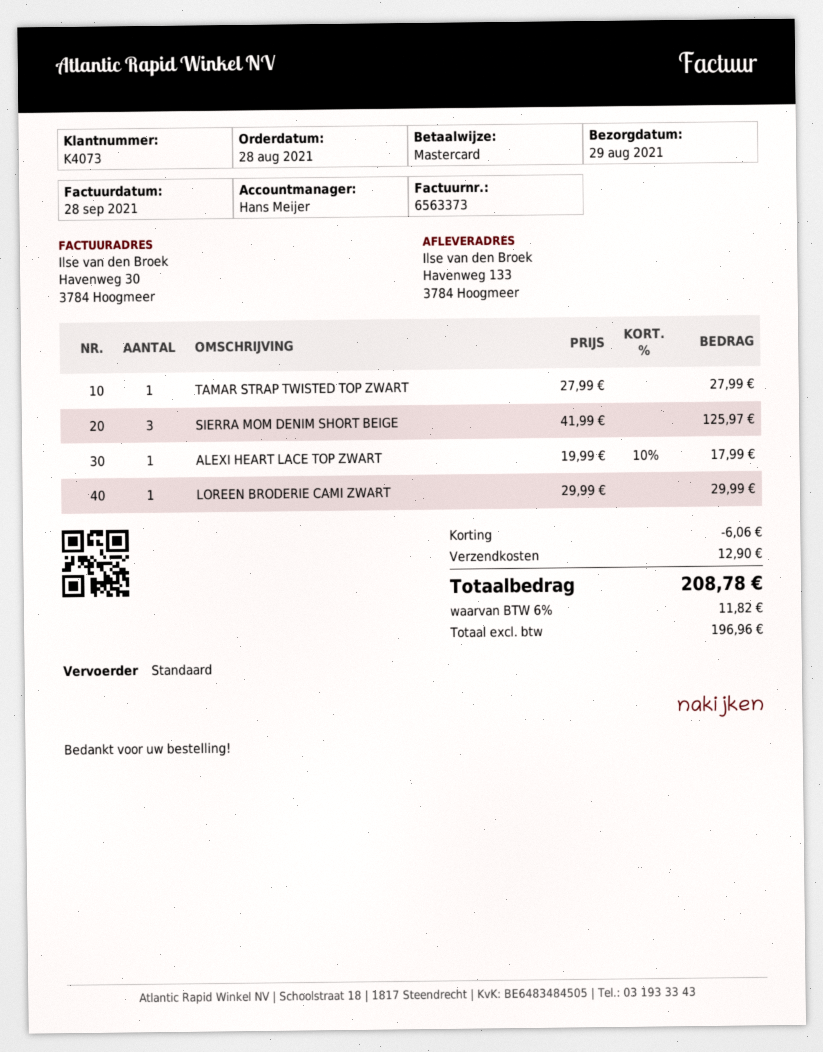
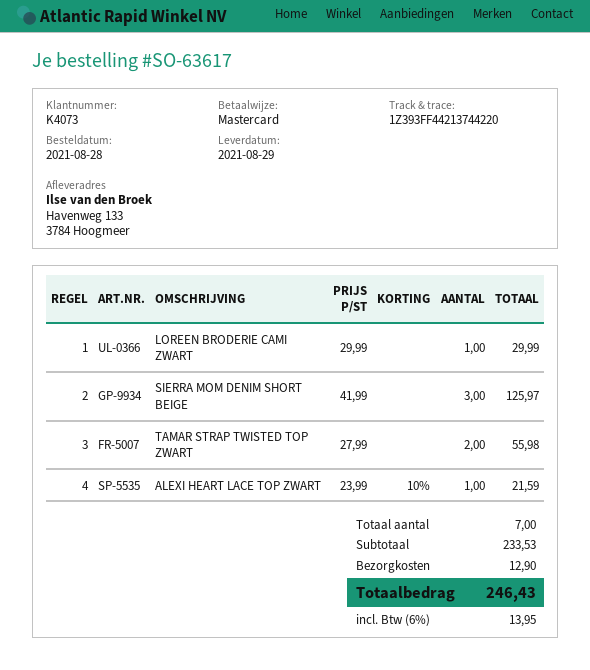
TAMAR STRAP TWISTED TOP ZWART: 1 x 27.99 = 27.99 -> 2 x 27.99 = 55.98
ALEXI HEART LACE TOP ZWART: 1 x 19.99 - 10% = 17.99 -> 1 x 23.99 - 10% = 21.59
discount: 6.06 -> none
tax: 6% = 11.82 -> 6% = 13.95
total: 208.78 -> 246.43

